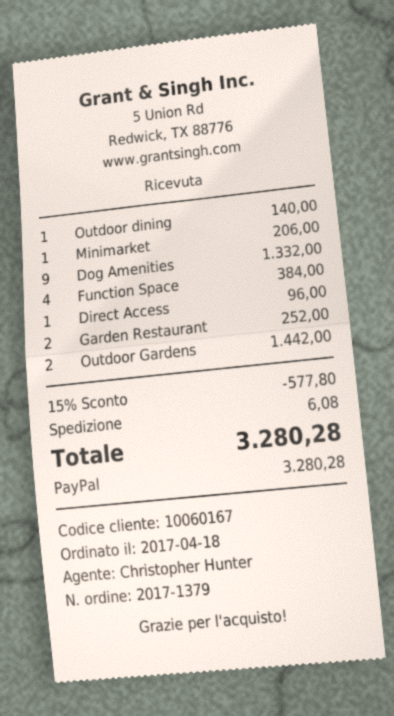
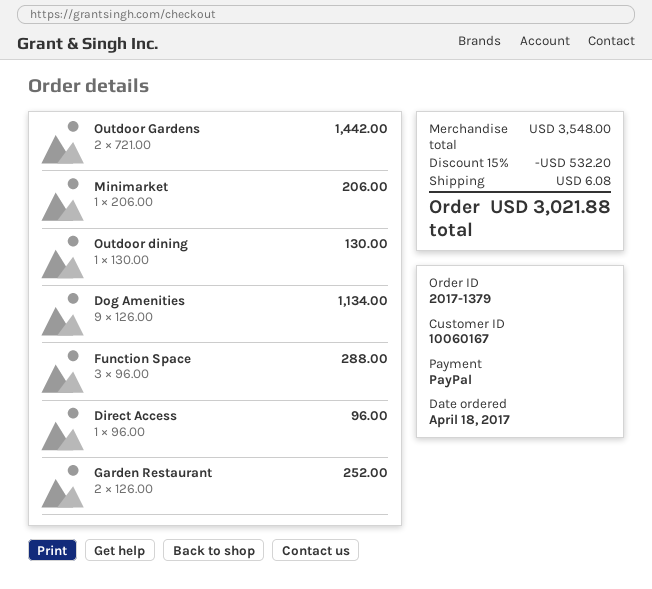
Outdoor dining: 1 for 140.00 -> 1 for 130.00
Dog Amenities: 9 for 1332.00 -> 9 for 1134.00
Function Space: 4 for 384.00 -> 3 for 288.00
discount: 15% = 577.80 -> 15% = 532.20
total: 3280.28 -> 3021.88

